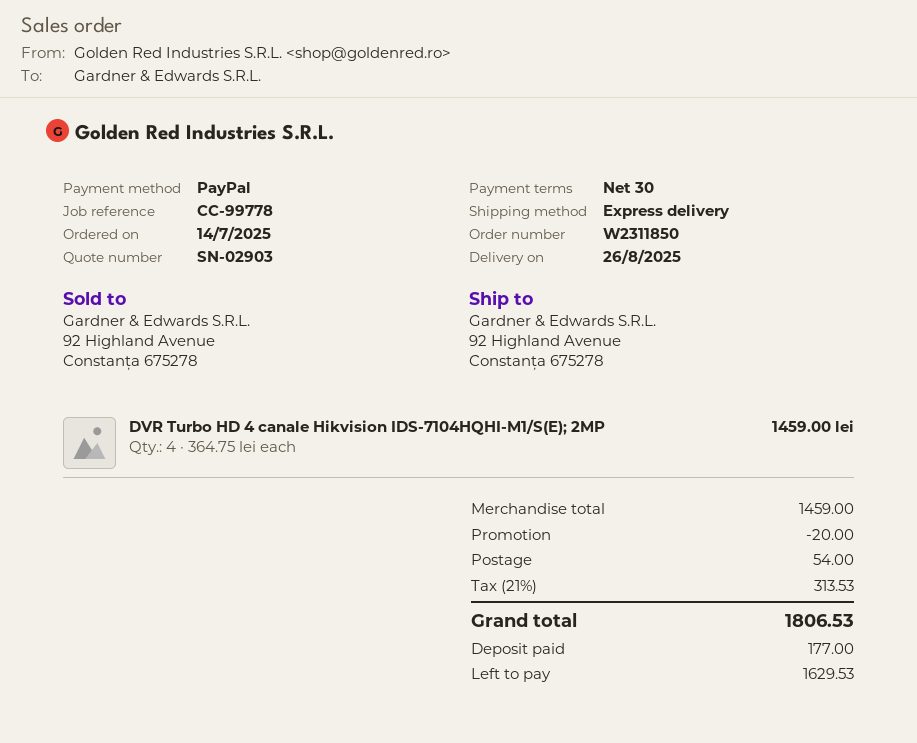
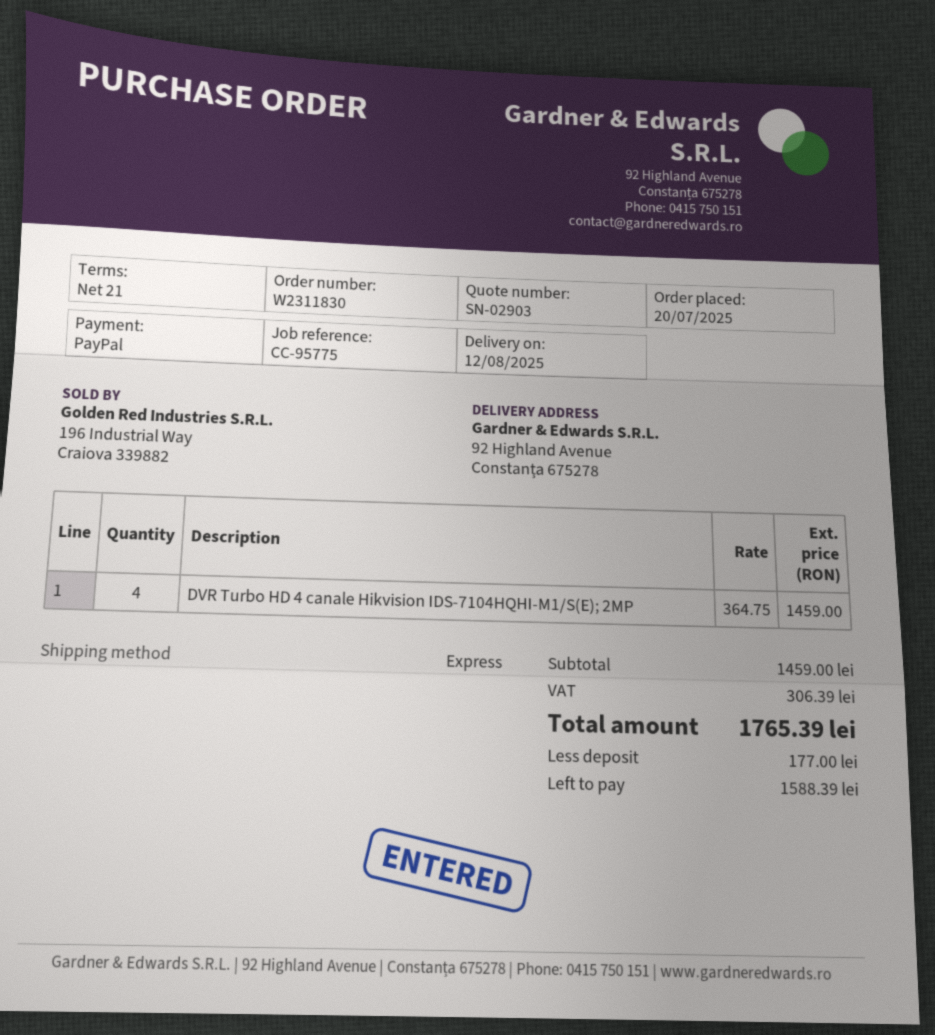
order number: W2311850 -> W2311830
order date: 2025-07-14 -> 2025-07-20
delivery date: 2025-08-26 -> 2025-08-12
payment terms: 30 days -> 21 days
reference: CC-99778 -> CC-95775
discount: 20.00 -> none
shipping: 54.00 -> none
tax: 313.53 -> 306.39
total: 1806.53 -> 1765.39
balance: 1629.53 -> 1588.39

